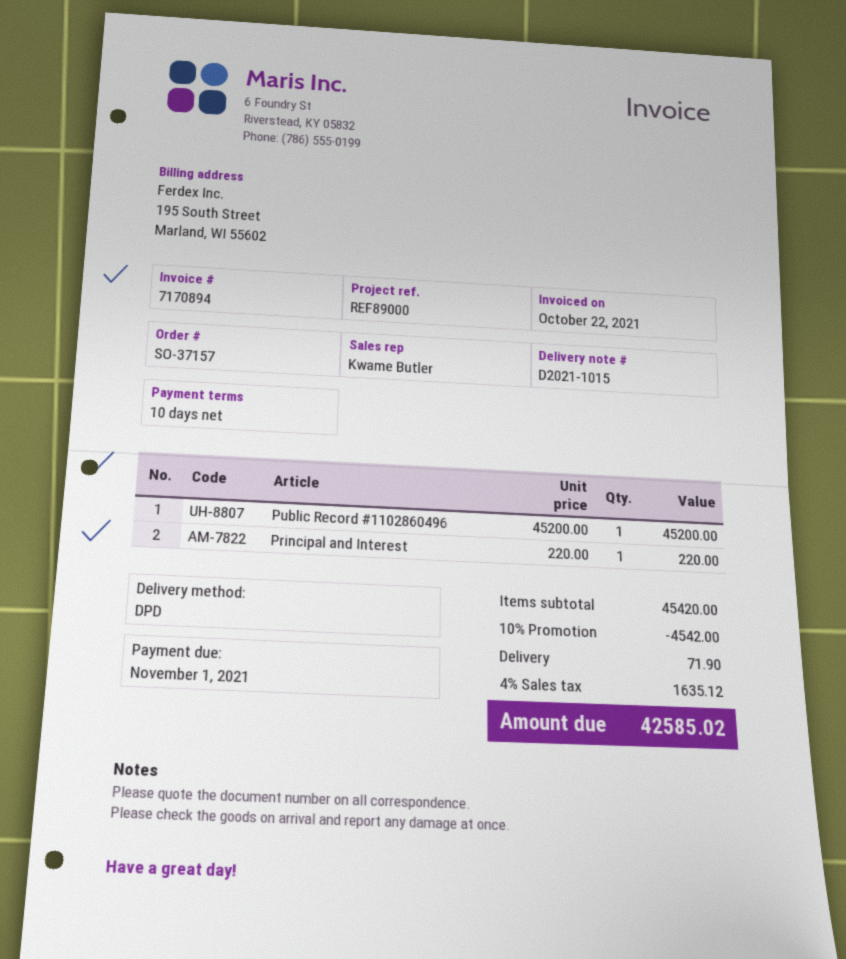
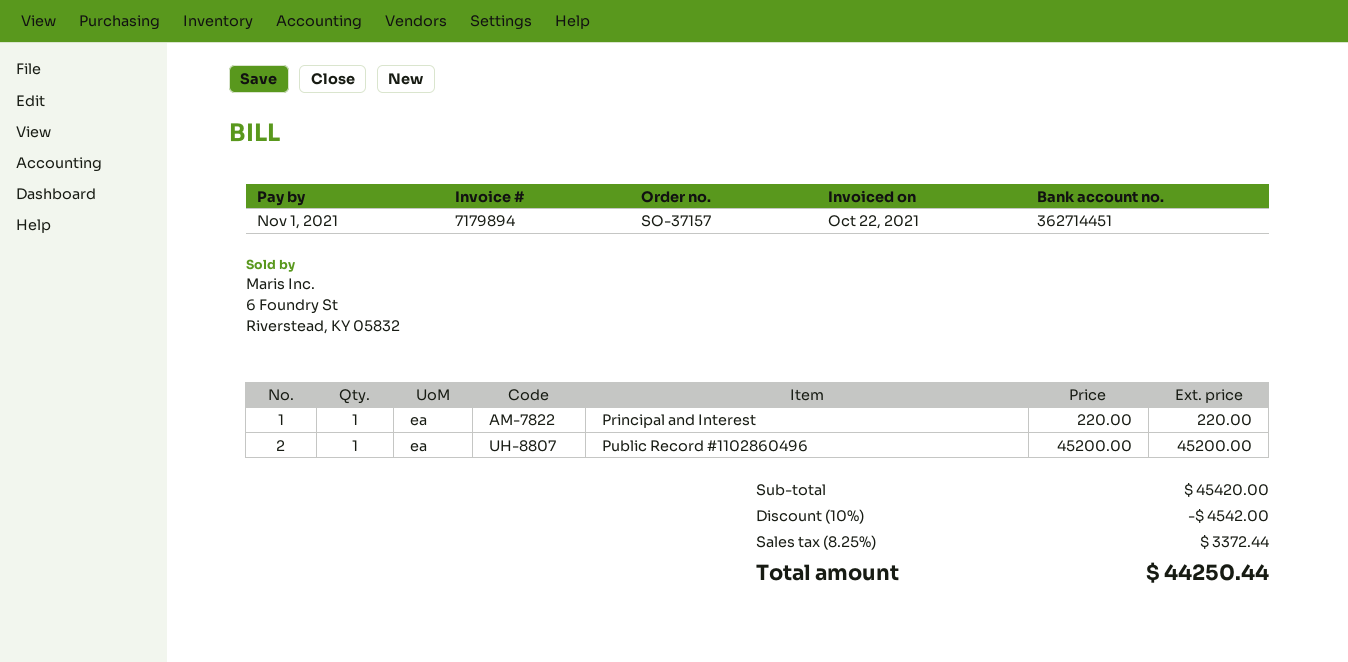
invoice number: 7170894 -> 7179894
shipping: 71.90 -> none
tax: 4% = 1635.12 -> 8.25% = 3372.44
total: 42585.02 -> 44250.44

